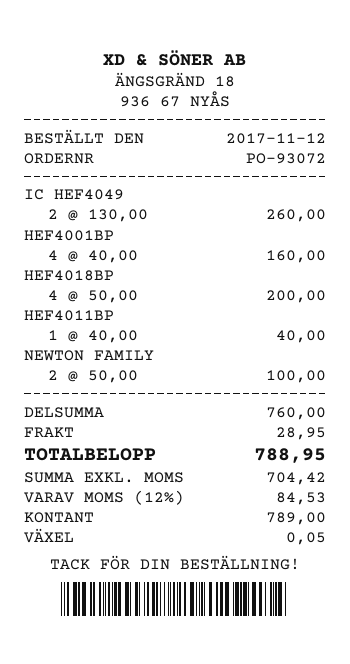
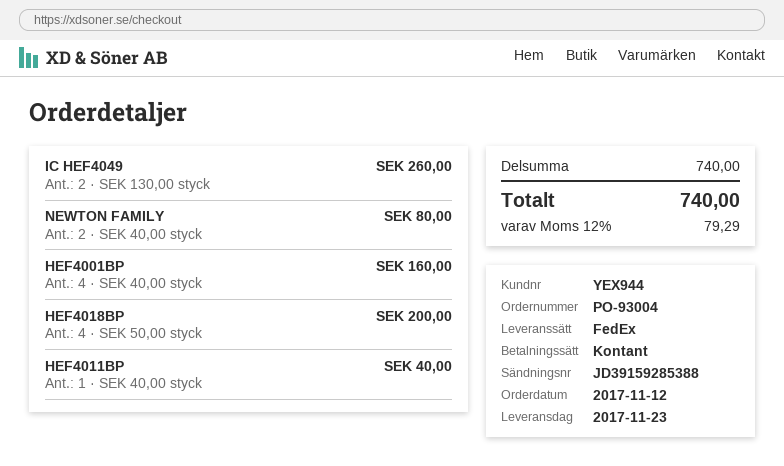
order number: PO-93072 -> PO-93004
NEWTON FAMILY: 2 x 50.00 = 100.00 -> 2 x 40.00 = 80.00
subtotal: 760.00 -> 740.00
shipping: 28.95 -> none
tax: 12% = 84.53 -> 12% = 79.29
total: 788.95 -> 740.00

